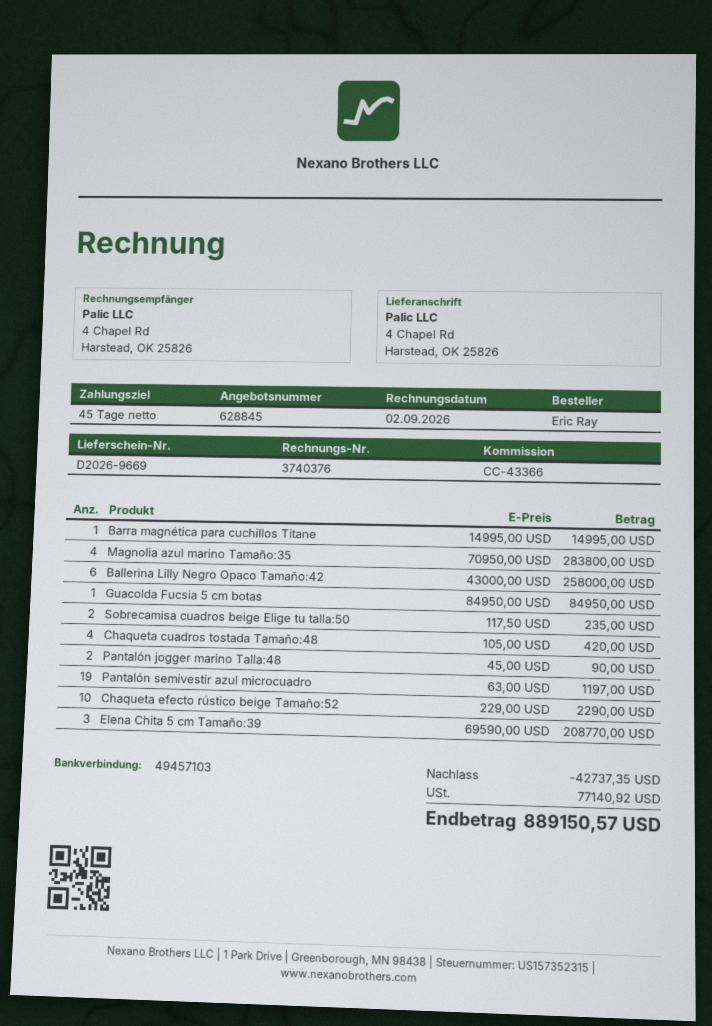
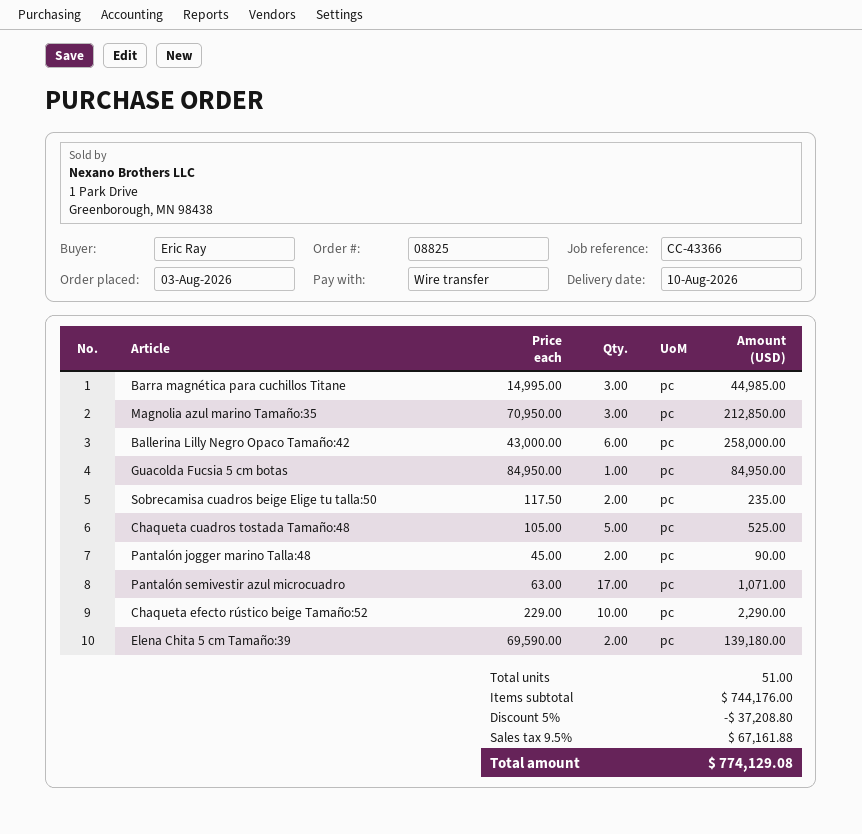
Barra magnética para cuchillos Titane: 1 x 14995.00 = 14995.00 -> 3 x 14995.00 = 44985.00
Magnolia azul marino Tamaño:35: 4 x 70950.00 = 283800.00 -> 3 x 70950.00 = 212850.00
Chaqueta cuadros tostada Tamaño:48: 4 x 105.00 = 420.00 -> 5 x 105.00 = 525.00
Pantalón semivestir azul microcuadro: 19 x 63.00 = 1197.00 -> 17 x 63.00 = 1071.00
Elena Chita 5 cm Tamaño:39: 3 x 69590.00 = 208770.00 -> 2 x 69590.00 = 139180.00
discount: 42737.35 -> 37208.80
tax: 77140.92 -> 67161.88
total: 889150.57 -> 774129.08

